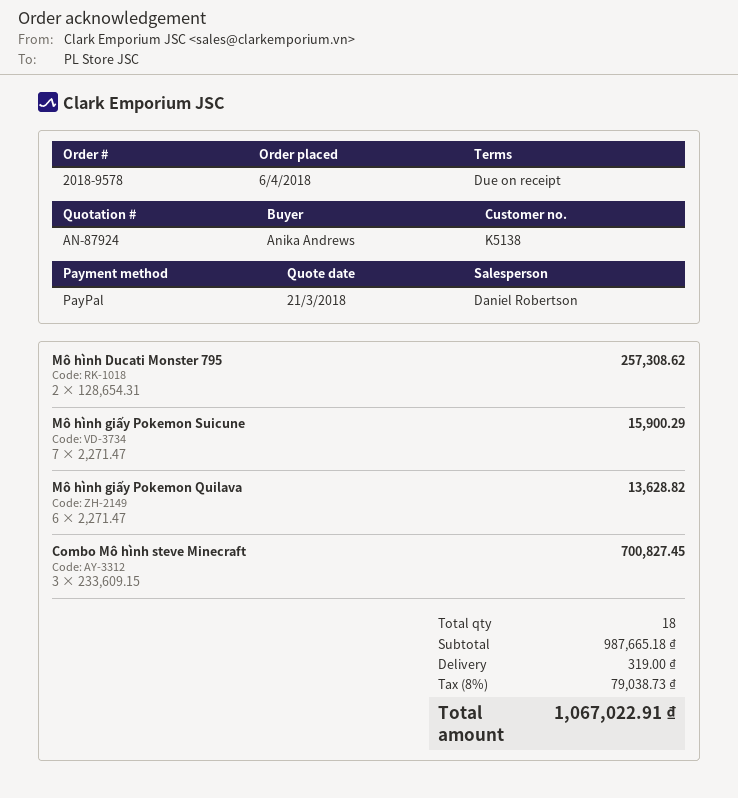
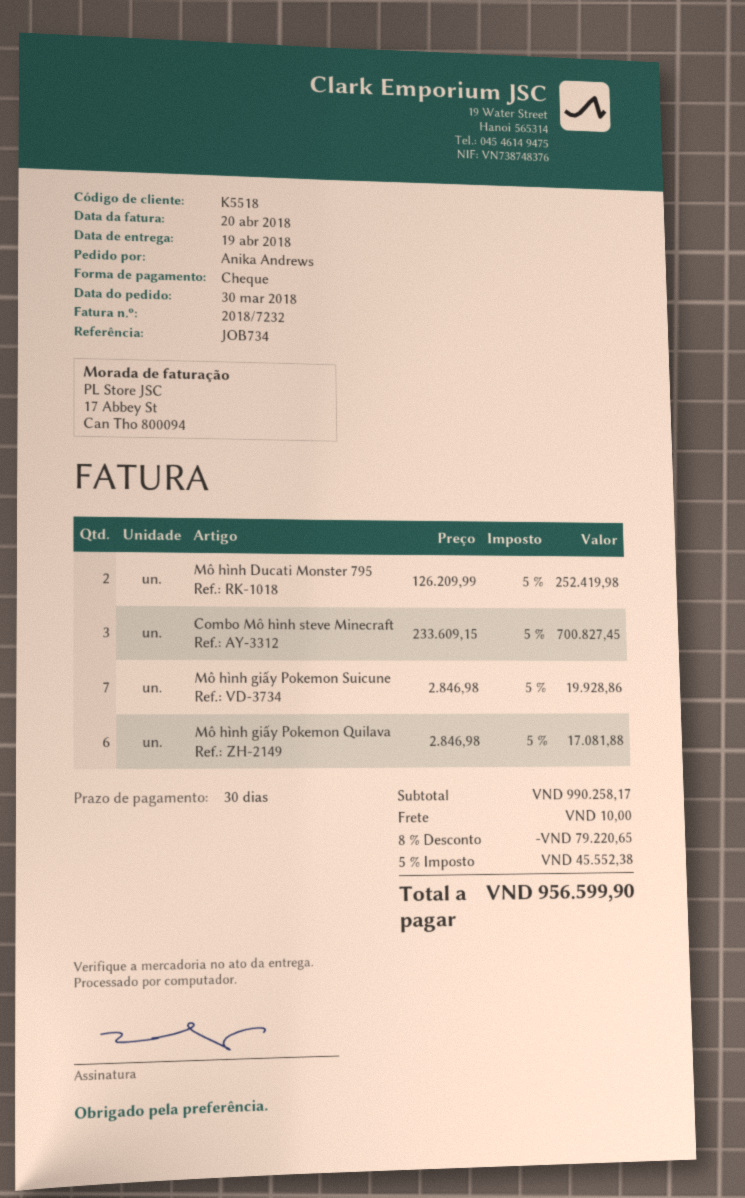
order date: 2018-04-06 -> 2018-03-30
payment terms: on receipt -> 30 days
customer number: K5138 -> K5518
payment method: PayPal -> cheque
Mô hình Ducati Monster 795: 2 x 128654.31 = 257308.62 -> 2 x 126209.99 = 252419.98
Mô hình giấy Pokemon Suicune: 7 x 2271.47 = 15900.29 -> 7 x 2846.98 = 19928.86
Mô hình giấy Pokemon Quilava: 6 x 2271.47 = 13628.82 -> 6 x 2846.98 = 17081.88
subtotal: 987665.18 -> 990258.17
discount: none -> 8% = 79220.65
shipping: 319.00 -> 10.00
tax: 8% = 79038.73 -> 5% = 45552.38
total: 1067022.91 -> 956599.90

